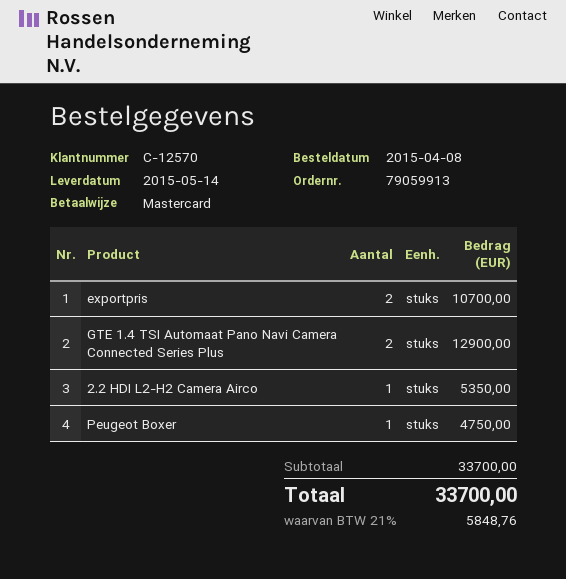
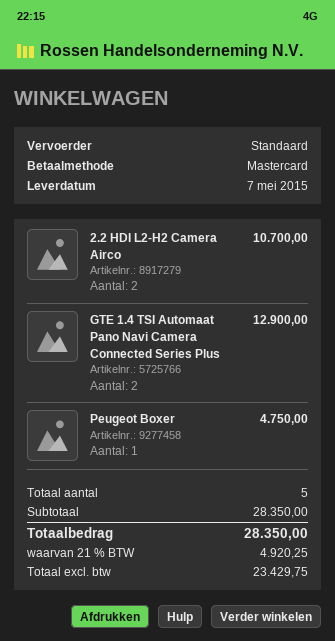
delivery date: 2015-05-14 -> 2015-05-07
exportpris: 2 for 10700.00 -> none
2.2 HDI L2-H2 Camera Airco: 1 for 5350.00 -> 2 for 10700.00
subtotal: 33700.00 -> 28350.00
tax: 21% = 5848.76 -> 21% = 4920.25
total: 33700.00 -> 28350.00

